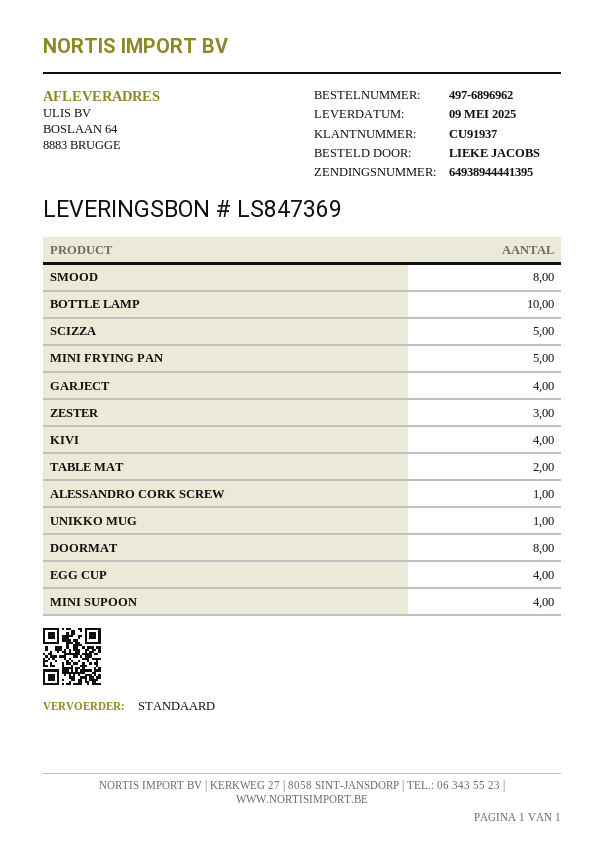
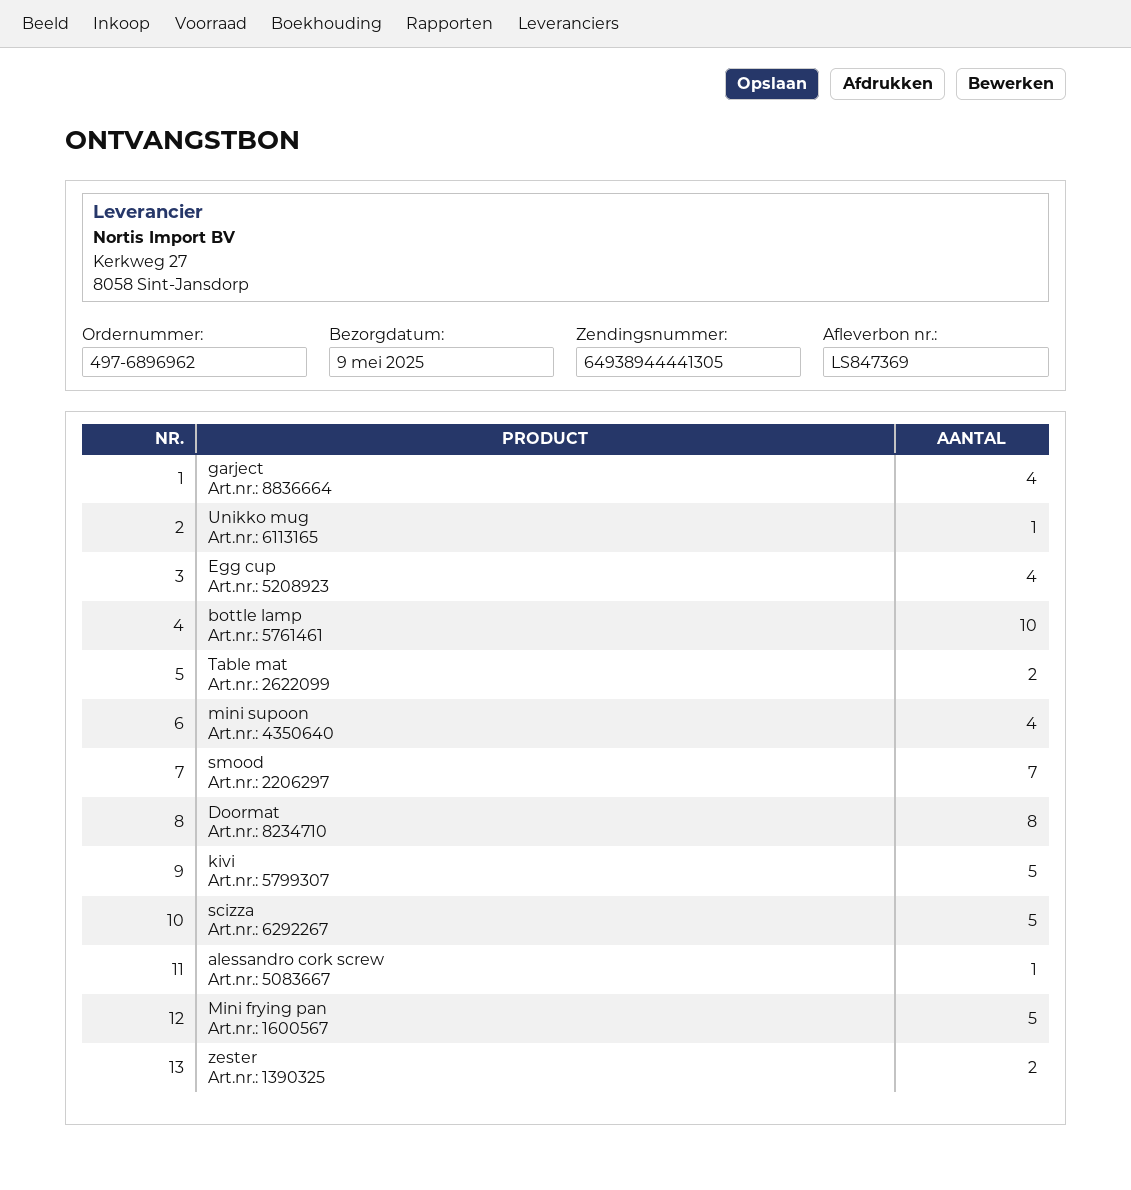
tracking number: 64938944441395 -> 64938944441305
SMOOD: 8 -> 7
ZESTER: 3 -> 2
KIVI: 4 -> 5

